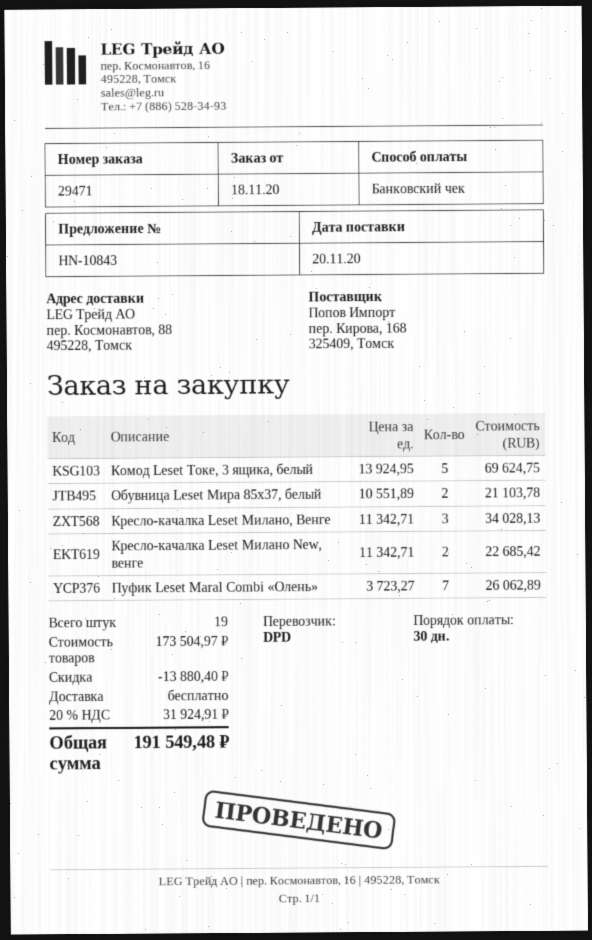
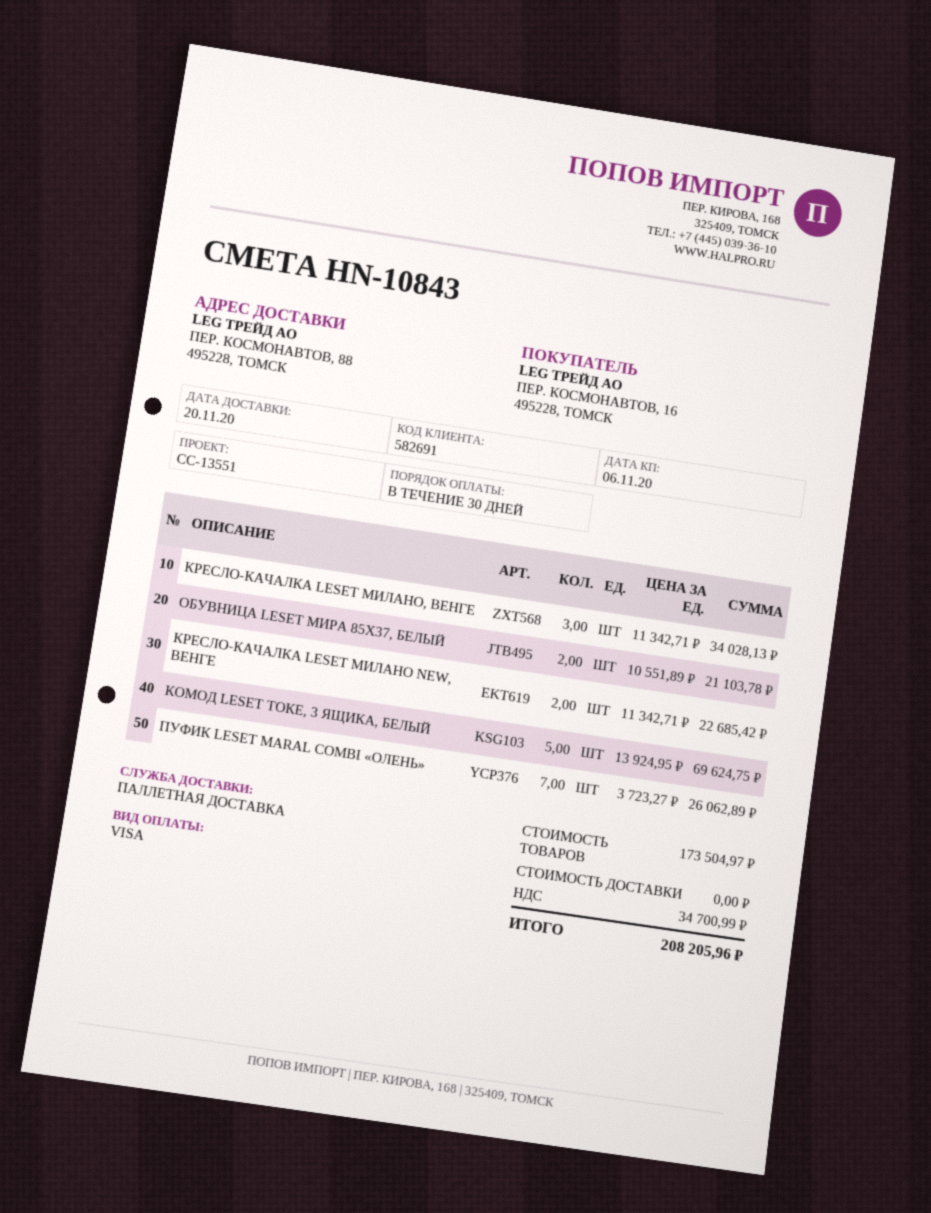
payment method: cheque -> Visa
shipping method: DPD -> pallet freight
discount: 13880.40 -> none
tax: 31924.91 -> 34700.99
total: 191549.48 -> 208205.96

